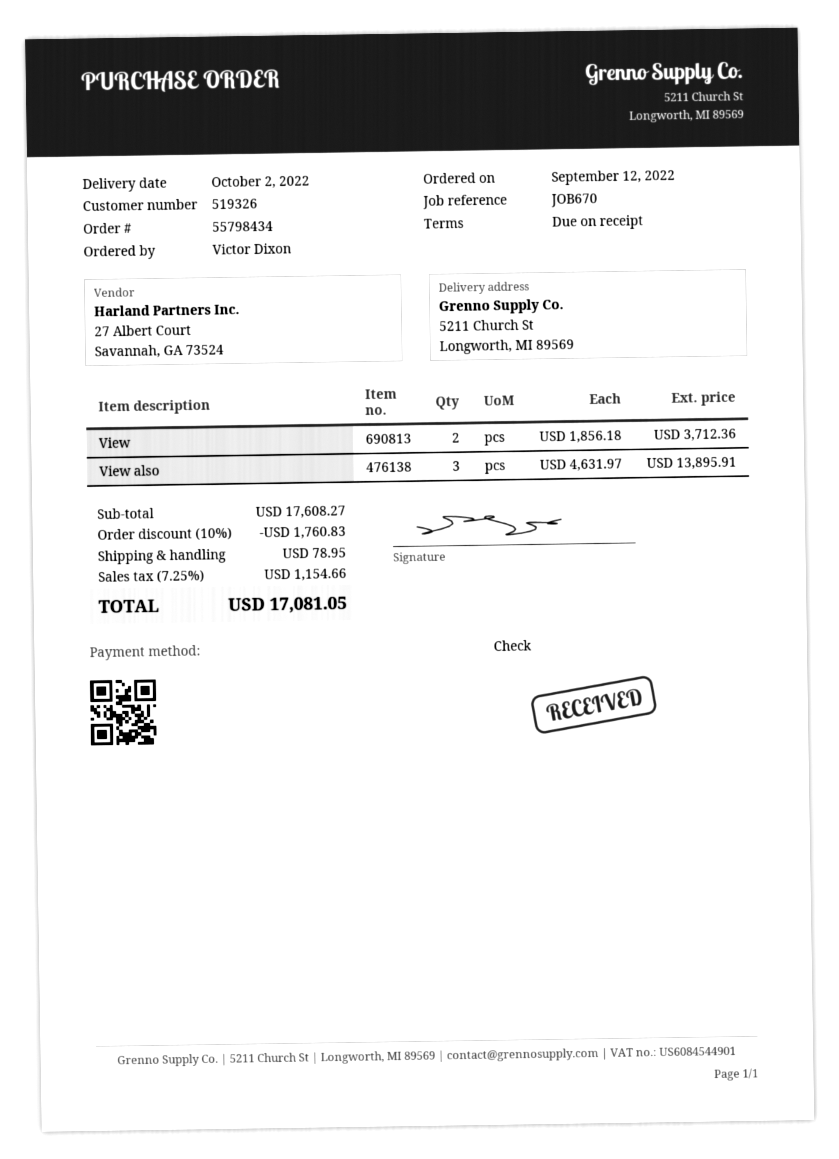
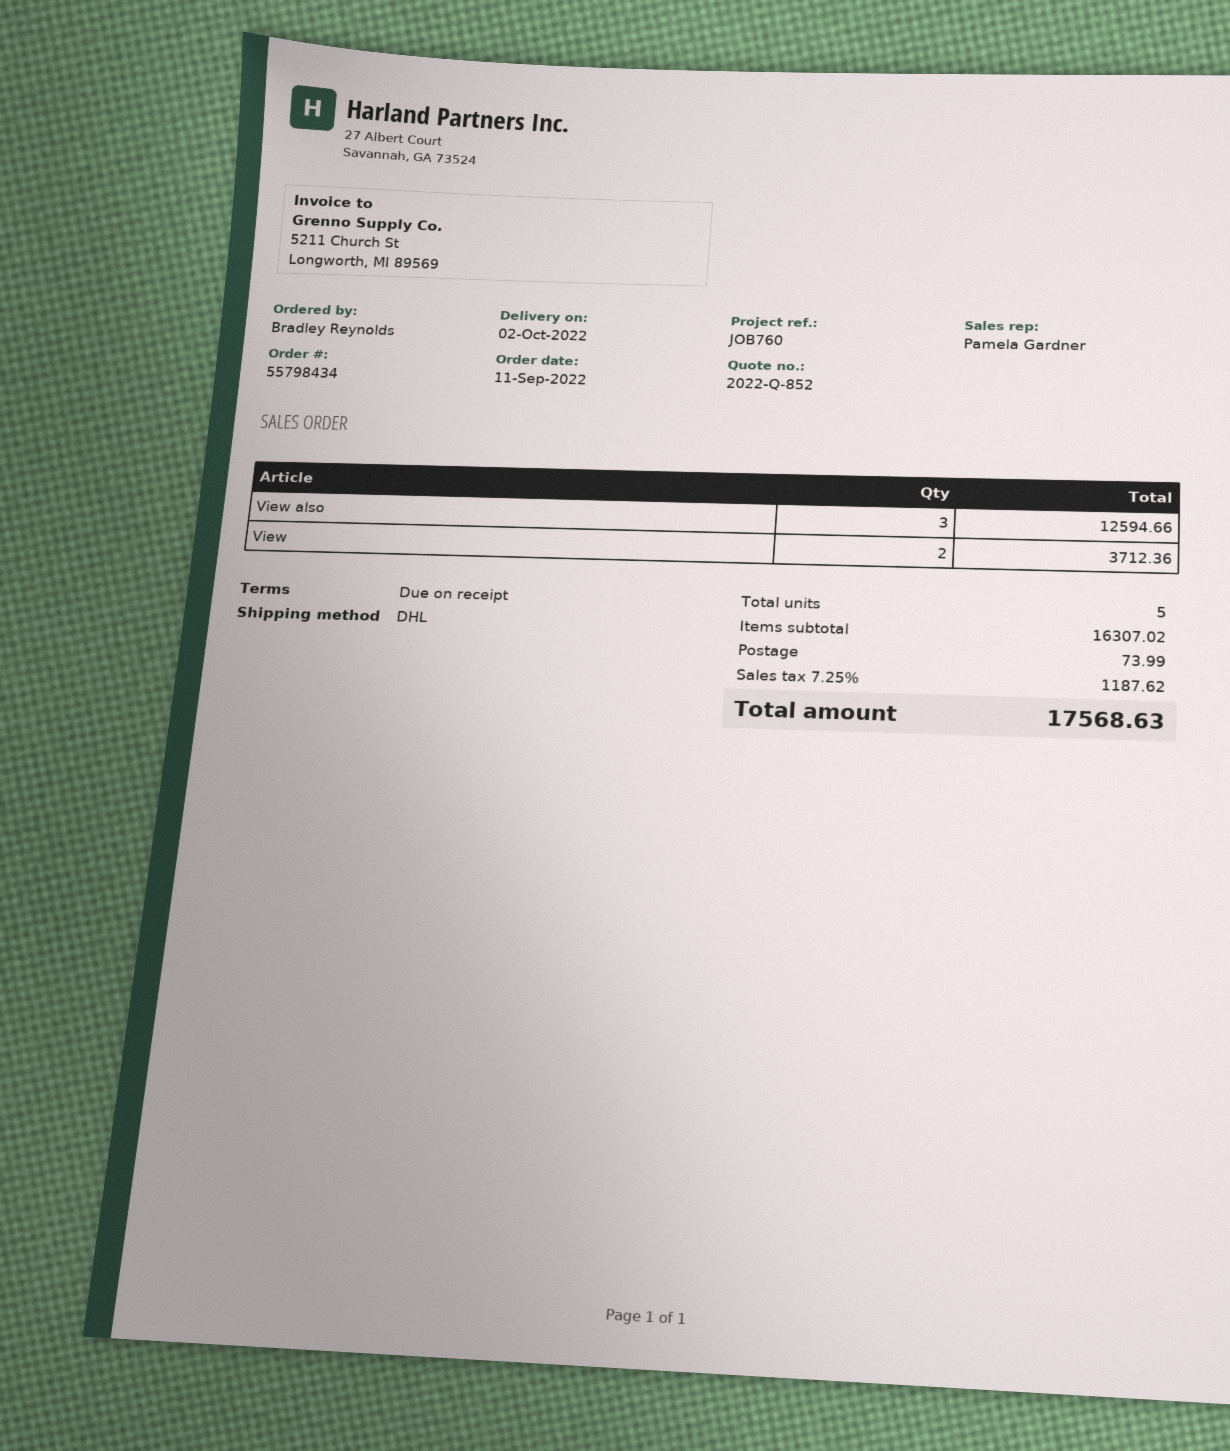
order date: 2022-09-12 -> 2022-09-11
reference: JOB670 -> JOB760
ordered by: Victor Dixon -> Bradley Reynolds
View also: 3 for 13895.91 -> 3 for 12594.66
subtotal: 17608.27 -> 16307.02
discount: 10% = 1760.83 -> none
shipping: 78.95 -> 73.99
tax: 7.25% = 1154.66 -> 7.25% = 1187.62
total: 17081.05 -> 17568.63

